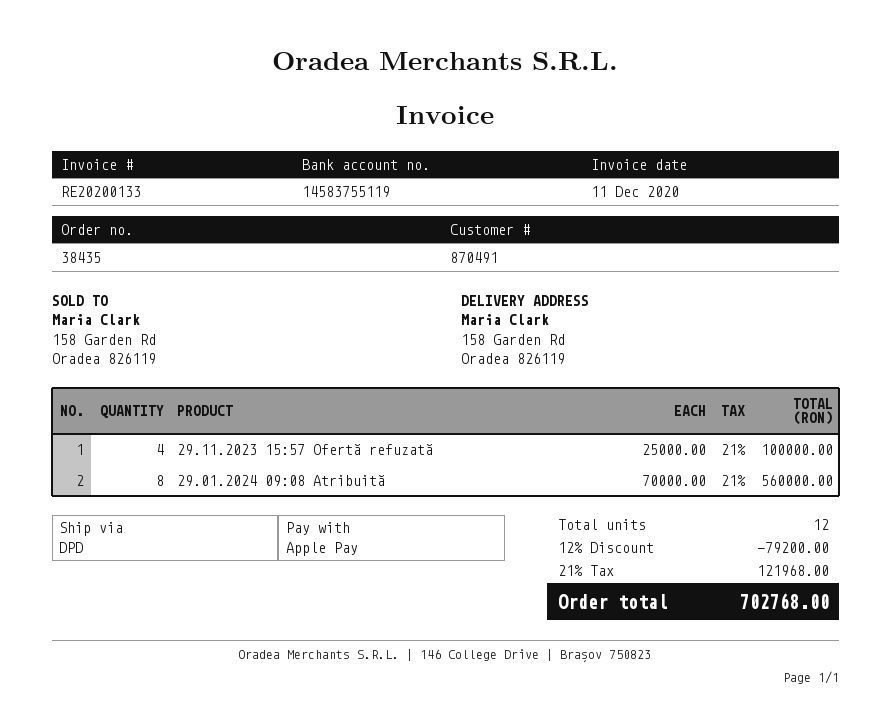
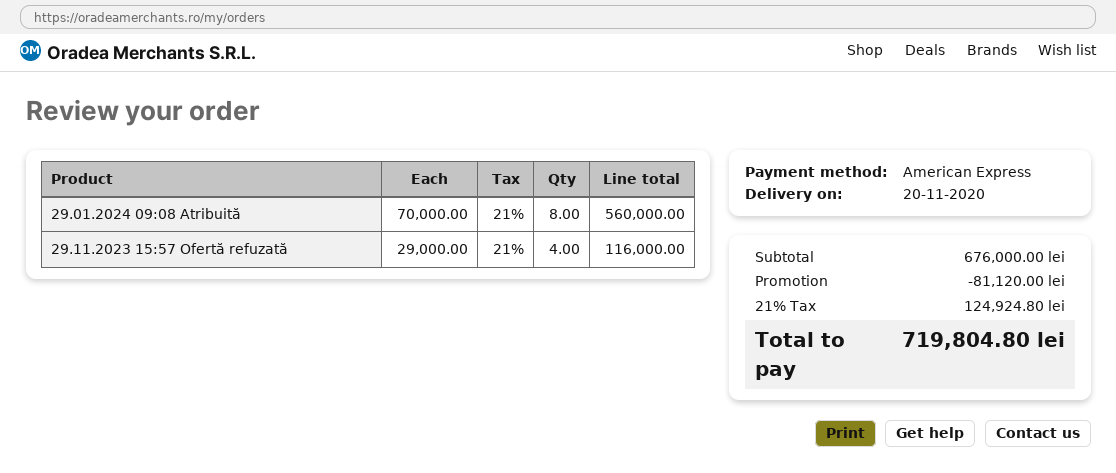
payment method: Apple Pay -> American Express
29.11.2023 15:57 Ofertă refuzată: 4 x 25000.00 = 100000.00 -> 4 x 29000.00 = 116000.00
discount: 79200.00 -> 81120.00
tax: 21% = 121968.00 -> 21% = 124924.80
total: 702768.00 -> 719804.80

